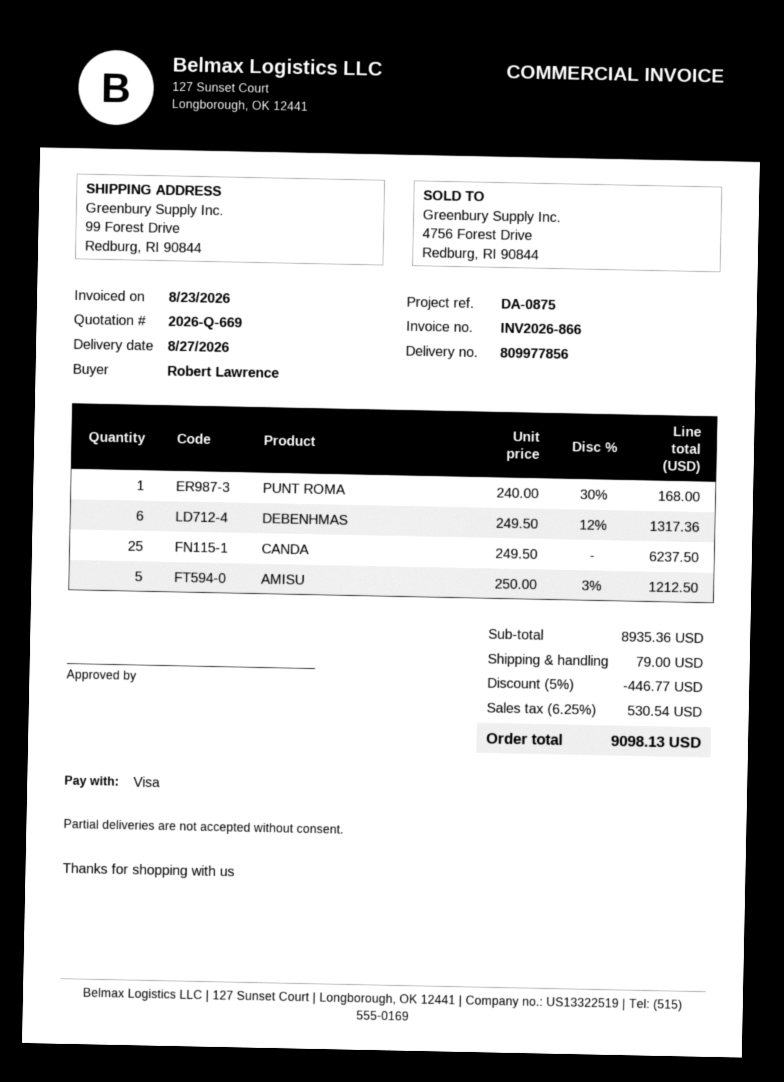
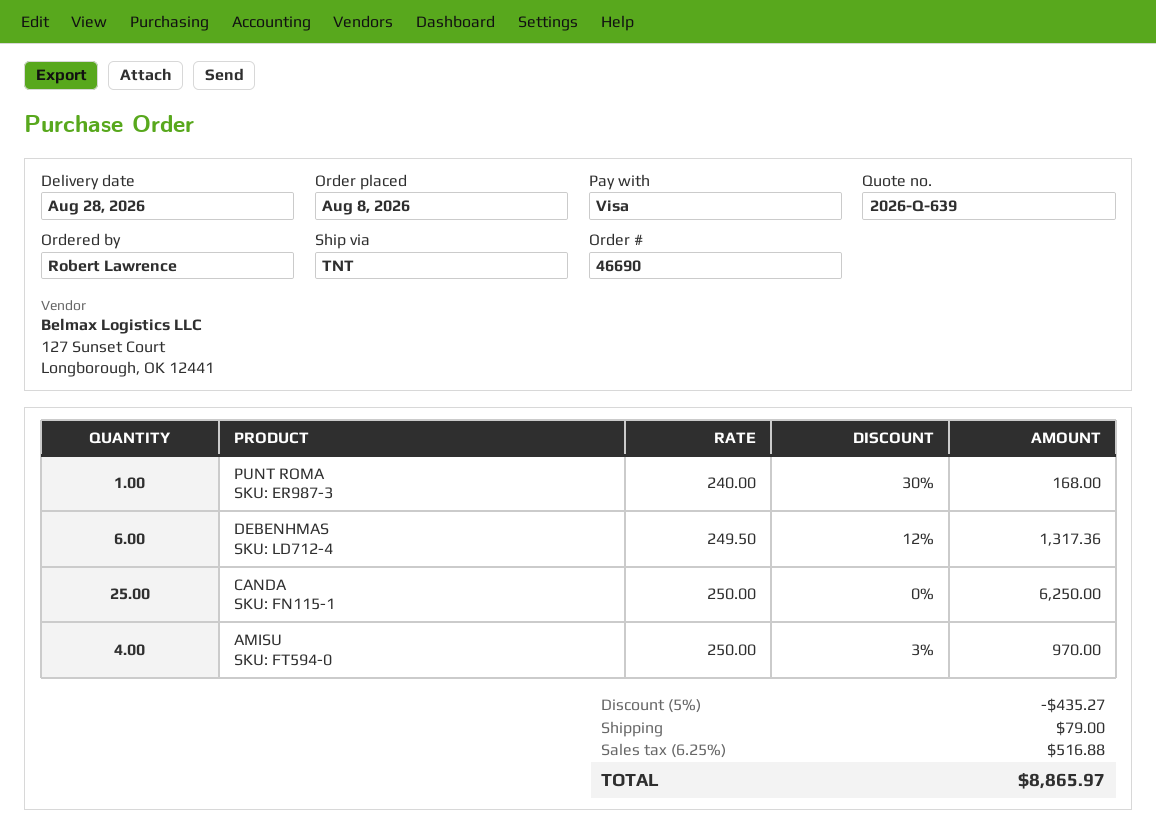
quote number: 2026-Q-669 -> 2026-Q-639
delivery date: 2026-08-27 -> 2026-08-28
CANDA: 25 x 249.50 = 6237.50 -> 25 x 250.00 = 6250.00
AMISU: 5 x 250.00 - 3% = 1212.50 -> 4 x 250.00 - 3% = 970.00
discount: 5% = 446.77 -> 5% = 435.27
tax: 6.25% = 530.54 -> 6.25% = 516.88
total: 9098.13 -> 8865.97

